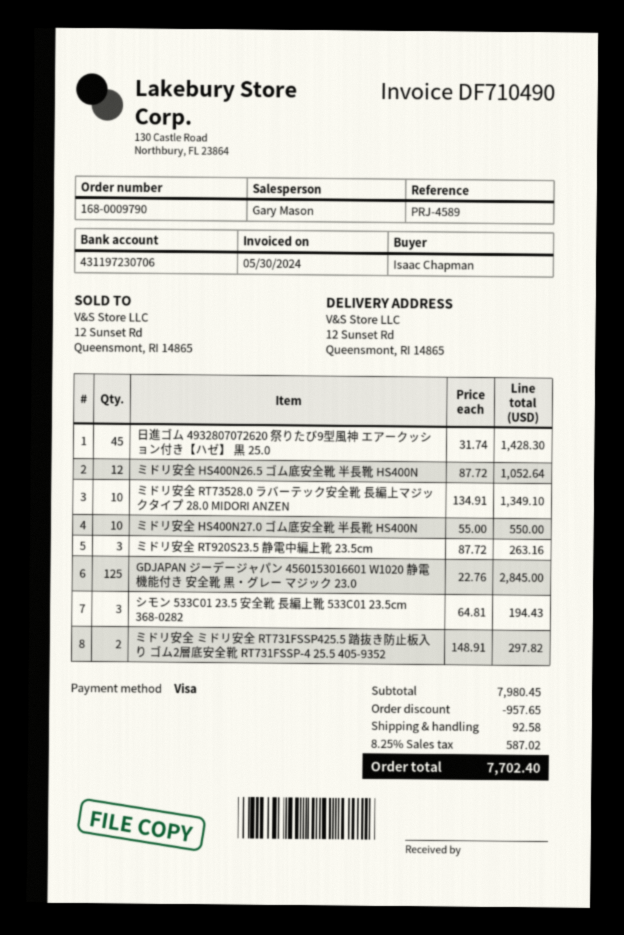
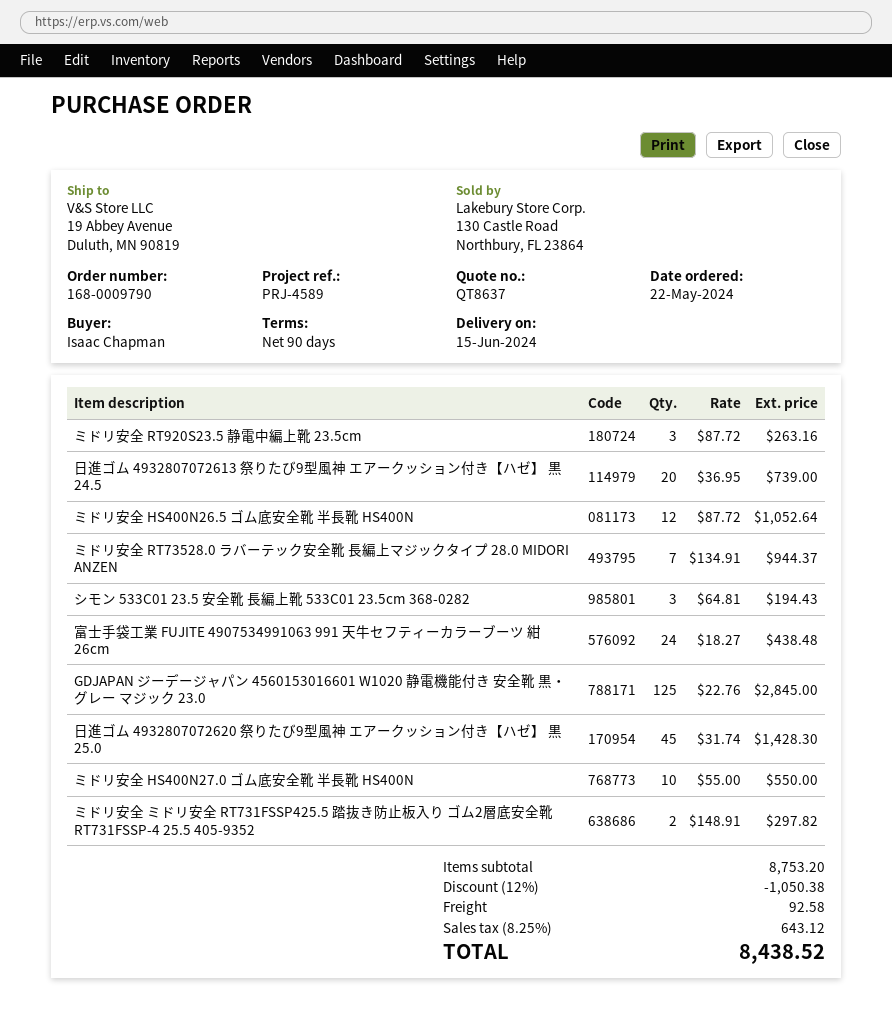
ship to: 12 Sunset Rd, Queensmont, RI 14865 -> 19 Abbey Avenue, Duluth, MN 90819
ミドリ安全 RT73528.0 ラバーテック安全靴 長編上マジックタイプ 28.0 MIDORI ANZEN: 10 x 134.91 = 1349.10 -> 7 x 134.91 = 944.37
日進ゴム 4932807072613 祭りたび9型風神 エアークッション付き【ハゼ】 黒 24.5: none -> 20 x 36.95 = 739.00
富士手袋工業 FUJITE 4907534991063 991 天牛セフティーカラーブーツ 紺 26cm: none -> 24 x 18.27 = 438.48
subtotal: 7980.45 -> 8753.20
discount: 957.65 -> 1050.38
tax: 8.25% = 587.02 -> 8.25% = 643.12
total: 7702.40 -> 8438.52

